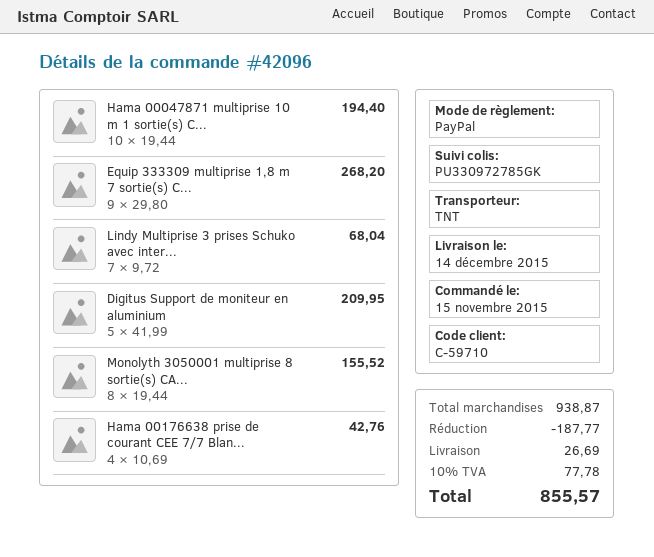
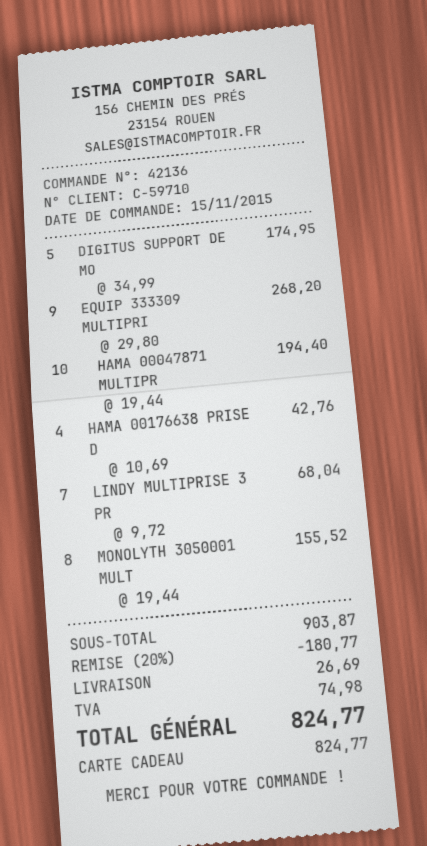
order number: 42096 -> 42136
payment method: PayPal -> gift card
Digitus Support de moniteur en aluminium: 5 x 41.99 = 209.95 -> 5 x 34.99 = 174.95
subtotal: 938.87 -> 903.87
discount: 187.77 -> 180.77
tax: 77.78 -> 74.98
total: 855.57 -> 824.77

